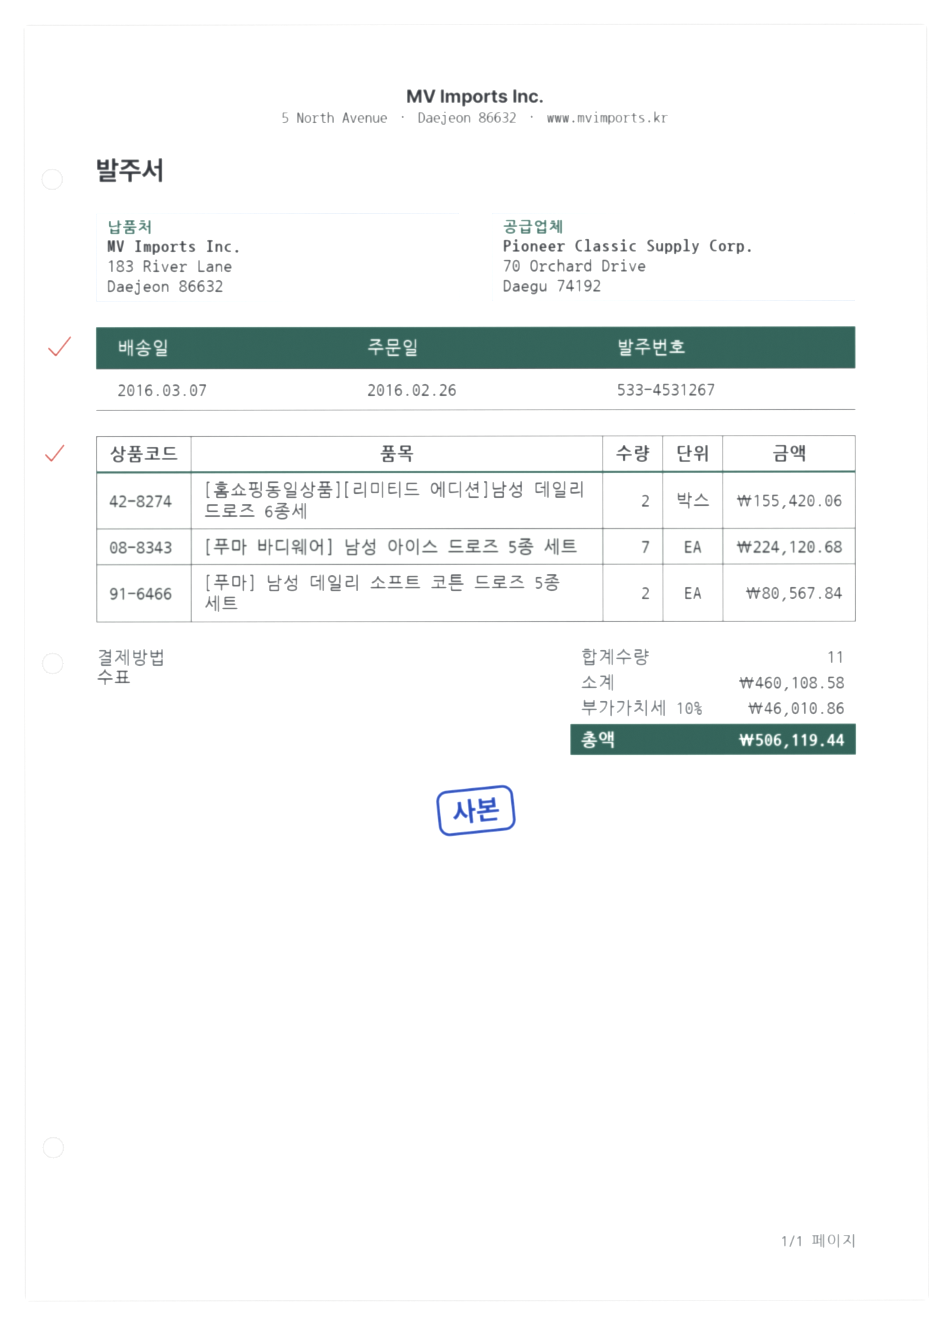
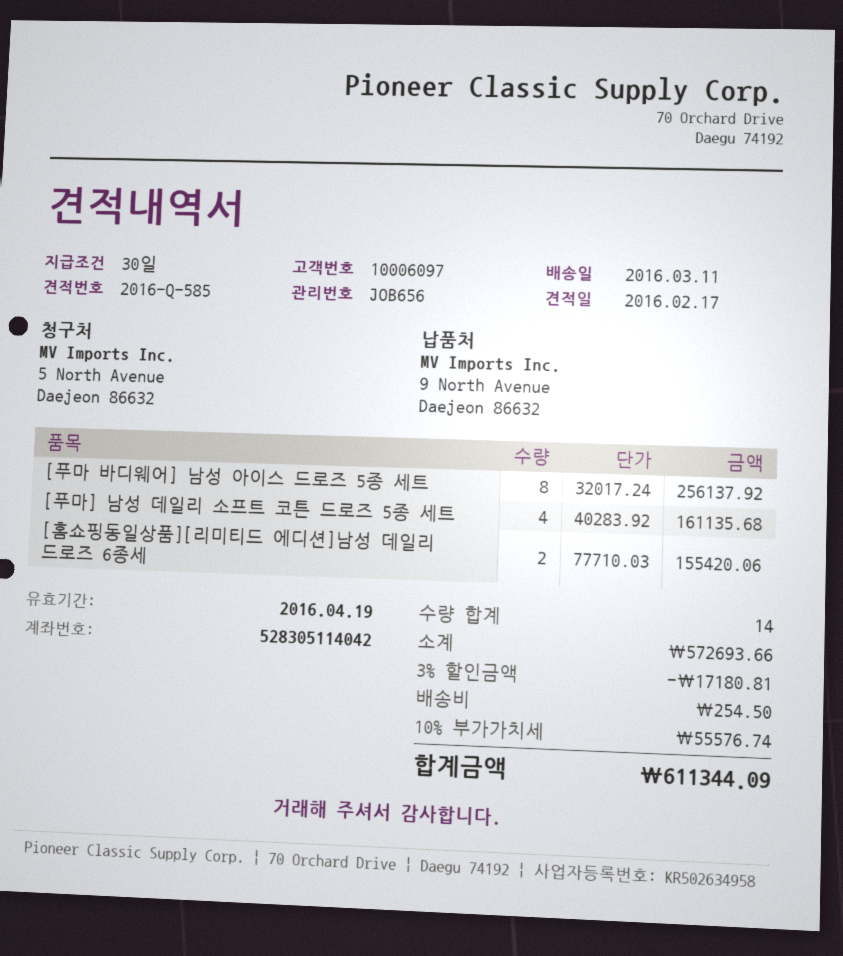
delivery date: 2016-03-07 -> 2016-03-11
ship to: 183 River Lane, Daejeon 86632 -> 9 North Avenue, Daejeon 86632
[푸마 바디웨어] 남성 아이스 드로즈 5종 세트: 7 for 224120.68 -> 8 for 256137.92
[푸마] 남성 데일리 소프트 코튼 드로즈 5종 세트: 2 for 80567.84 -> 4 for 161135.68
total quantity: 11 -> 14
subtotal: 460108.58 -> 572693.66
discount: none -> 3% = 17180.81
shipping: none -> 254.50
tax: 10% = 46010.86 -> 10% = 55576.74
total: 506119.44 -> 611344.09

